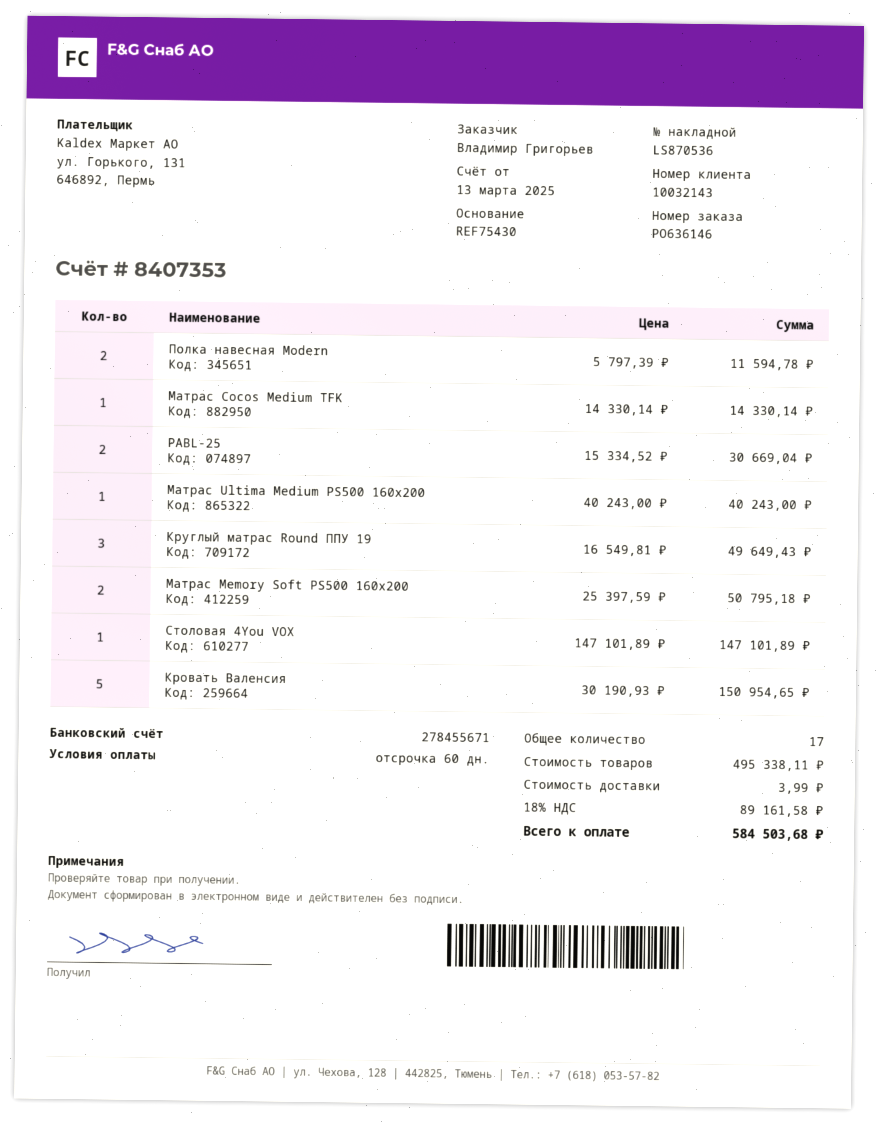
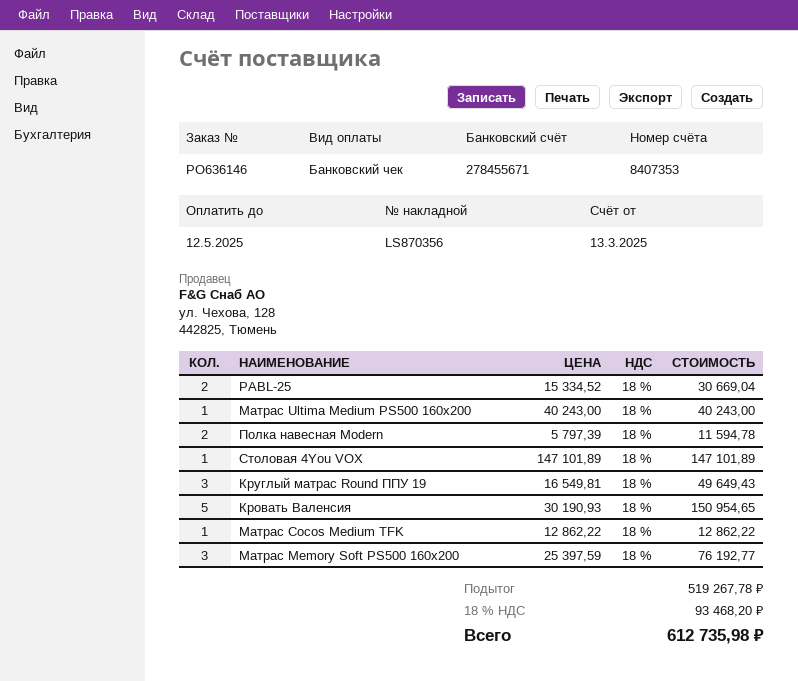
delivery note number: LS870536 -> LS870356
Матрас Cocos Medium TFK: 1 x 14330.14 = 14330.14 -> 1 x 12862.22 = 12862.22
Матрас Memory Soft PS500 160х200: 2 x 25397.59 = 50795.18 -> 3 x 25397.59 = 76192.77
subtotal: 495338.11 -> 519267.78
shipping: 3.99 -> none
tax: 18% = 89161.58 -> 18% = 93468.20
total: 584503.68 -> 612735.98

